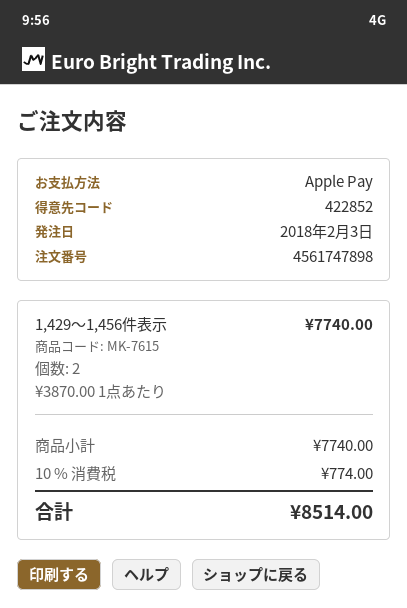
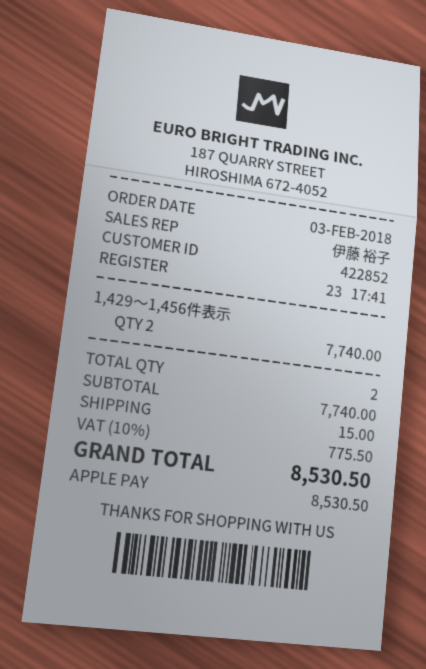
shipping: none -> 15.00
tax: 10% = 774.00 -> 10% = 775.50
total: 8514.00 -> 8530.50

